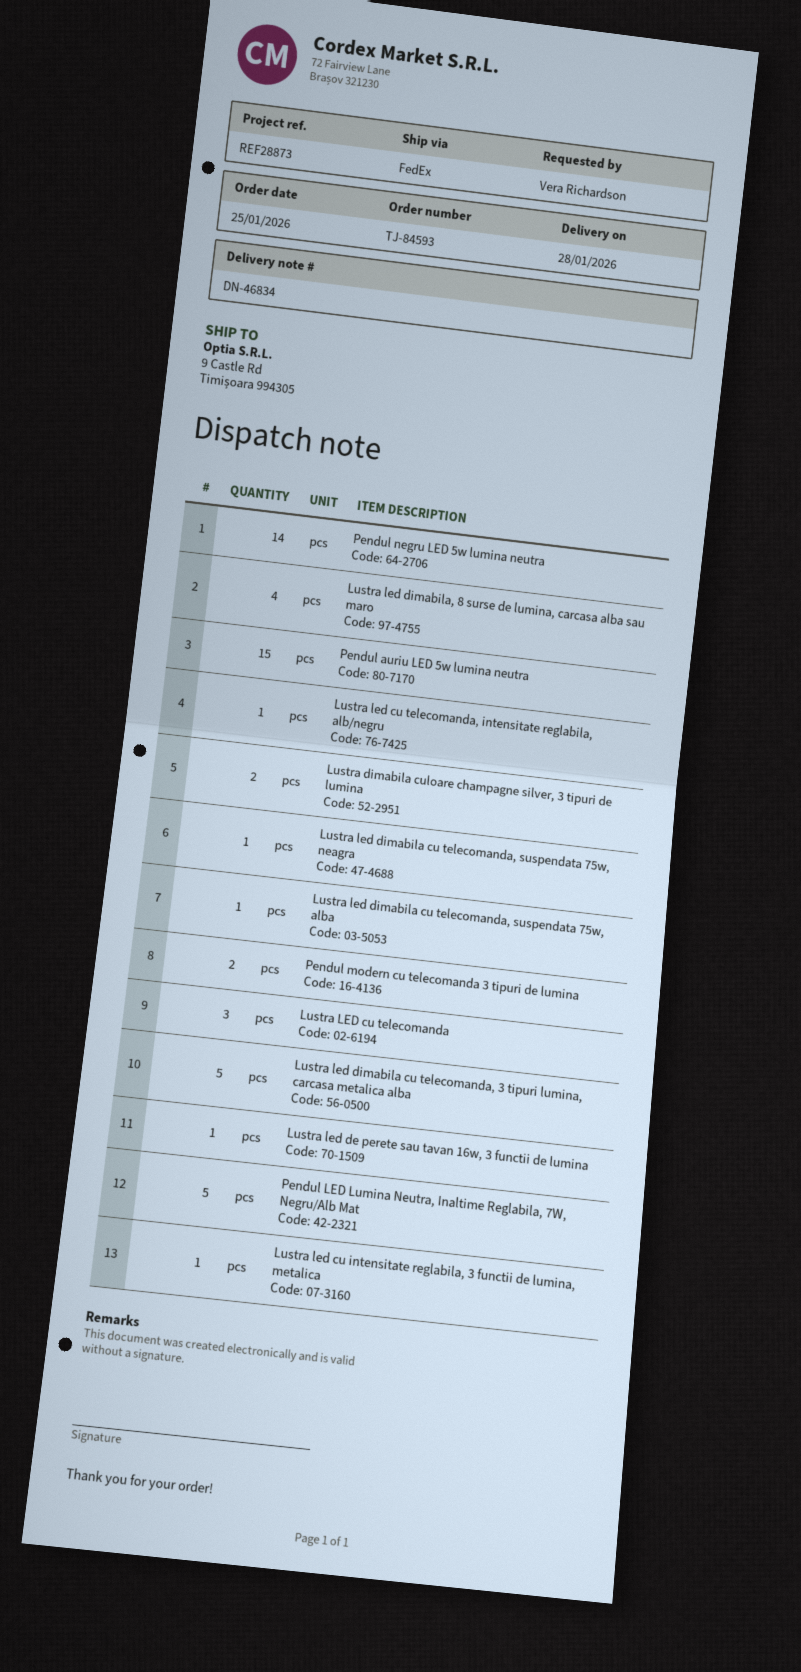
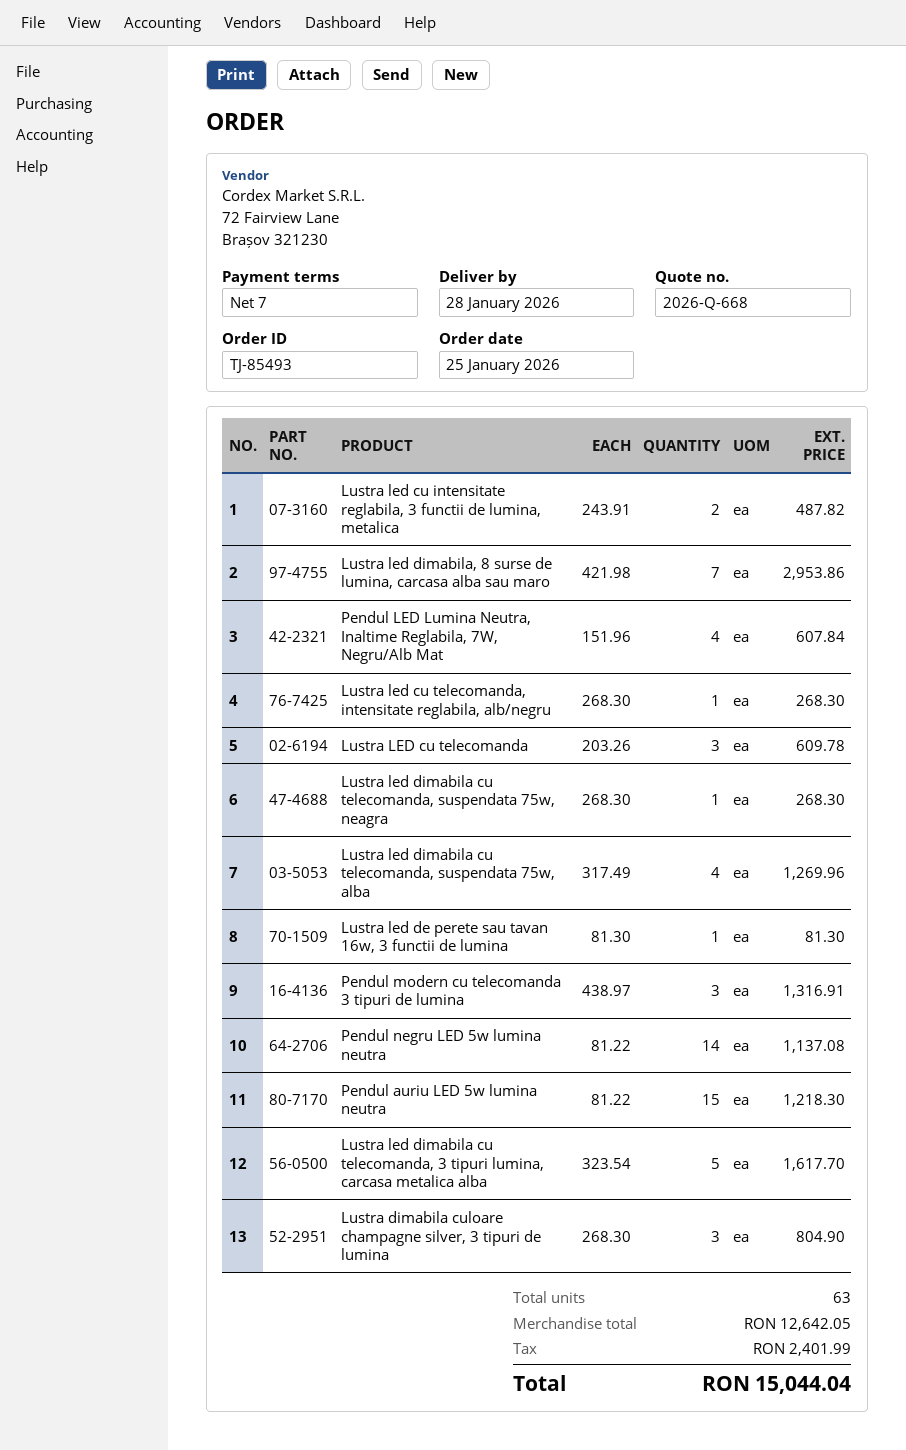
order number: TJ-84593 -> TJ-85493
Lustra led dimabila, 8 surse de lumina, carcasa alba sau maro: 4 -> 7
Lustra dimabila culoare champagne silver, 3 tipuri de lumina: 2 -> 3
Lustra led dimabila cu telecomanda, suspendata 75w, alba: 1 -> 4
Pendul modern cu telecomanda 3 tipuri de lumina: 2 -> 3
Pendul LED Lumina Neutra, Inaltime Reglabila, 7W, Negru/Alb Mat: 5 -> 4
Lustra led cu intensitate reglabila, 3 functii de lumina, metalica: 1 -> 2

